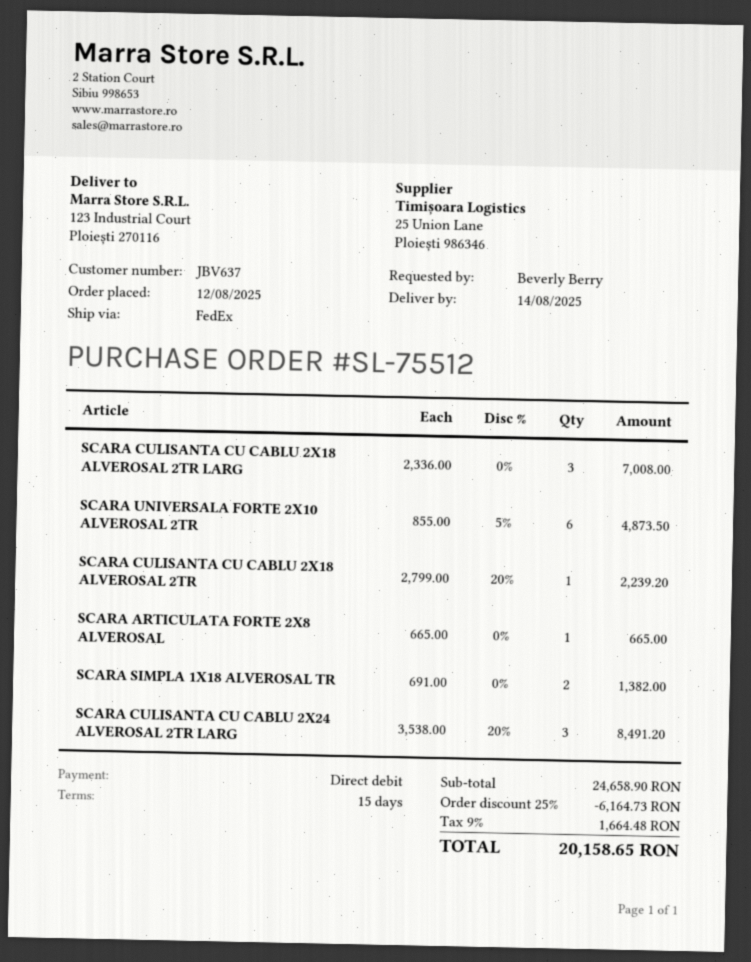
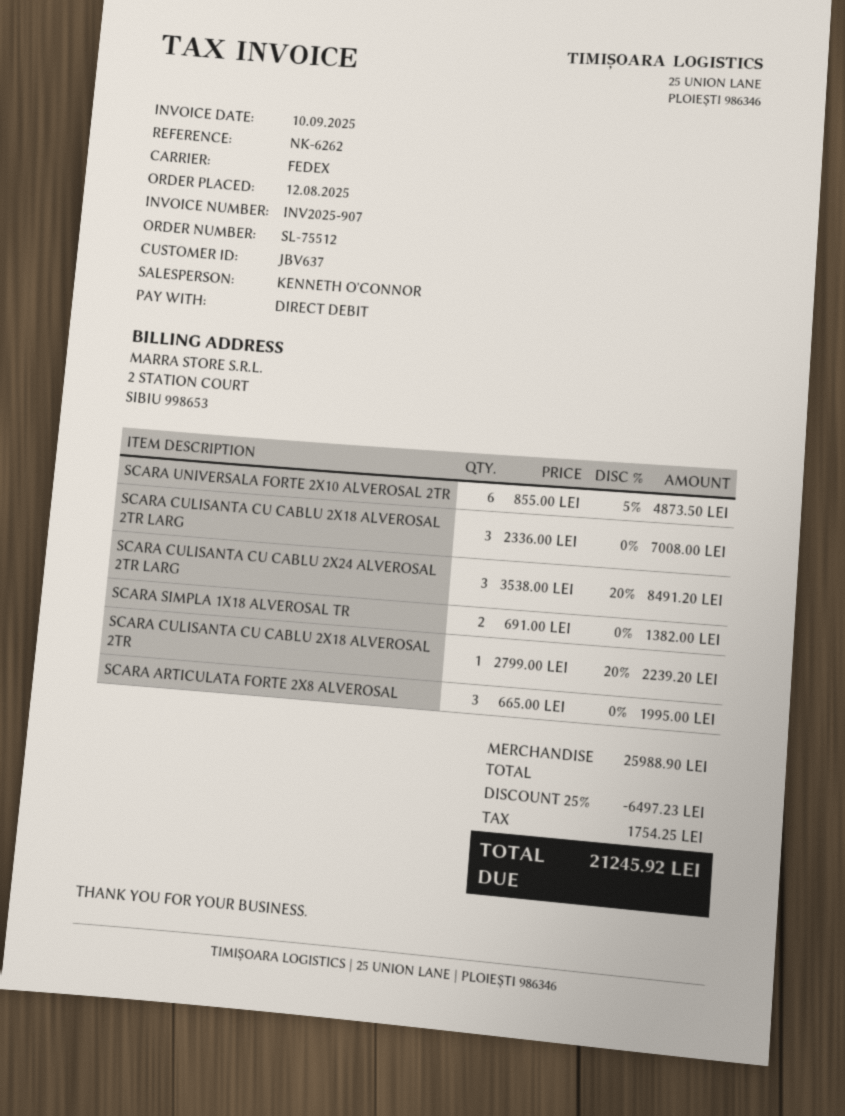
SCARA ARTICULATA FORTE 2X8 ALVEROSAL: 1 x 665.00 = 665.00 -> 3 x 665.00 = 1995.00
subtotal: 24658.90 -> 25988.90
discount: 25% = 6164.73 -> 25% = 6497.23
tax: 1664.48 -> 1754.25
total: 20158.65 -> 21245.92

